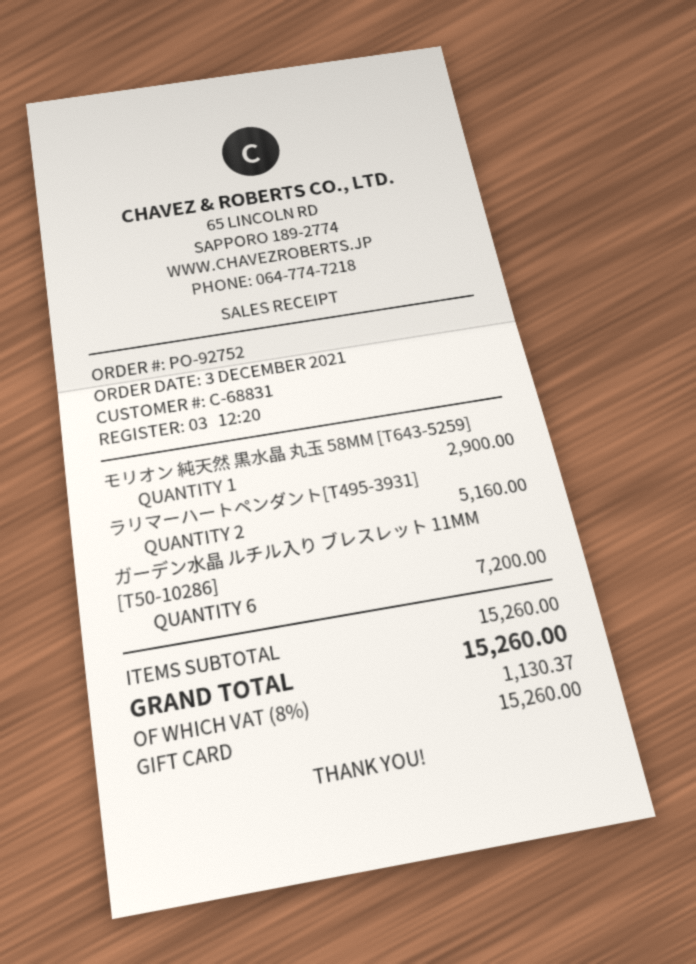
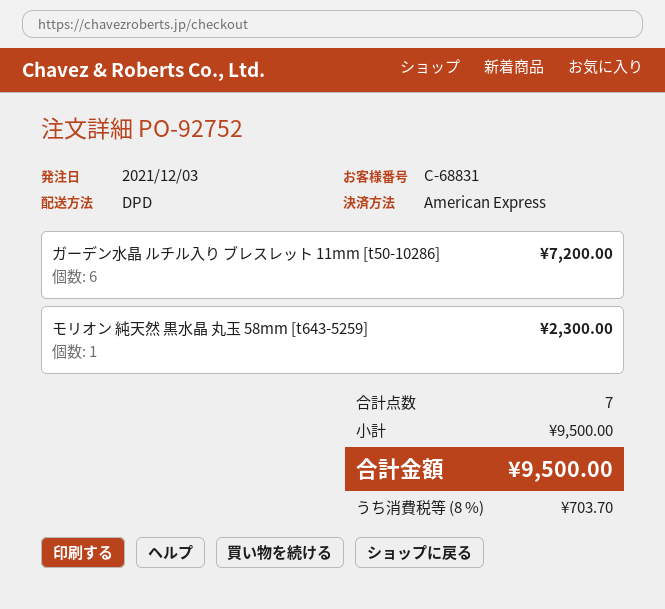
payment method: gift card -> American Express
モリオン 純天然 黒水晶 丸玉 58MM [T643-5259]: 1 for 2900.00 -> 1 for 2300.00
ラリマーハートペンダント[T495-3931]: 2 for 5160.00 -> none
subtotal: 15260.00 -> 9500.00
tax: 8% = 1130.37 -> 8% = 703.70
total: 15260.00 -> 9500.00

